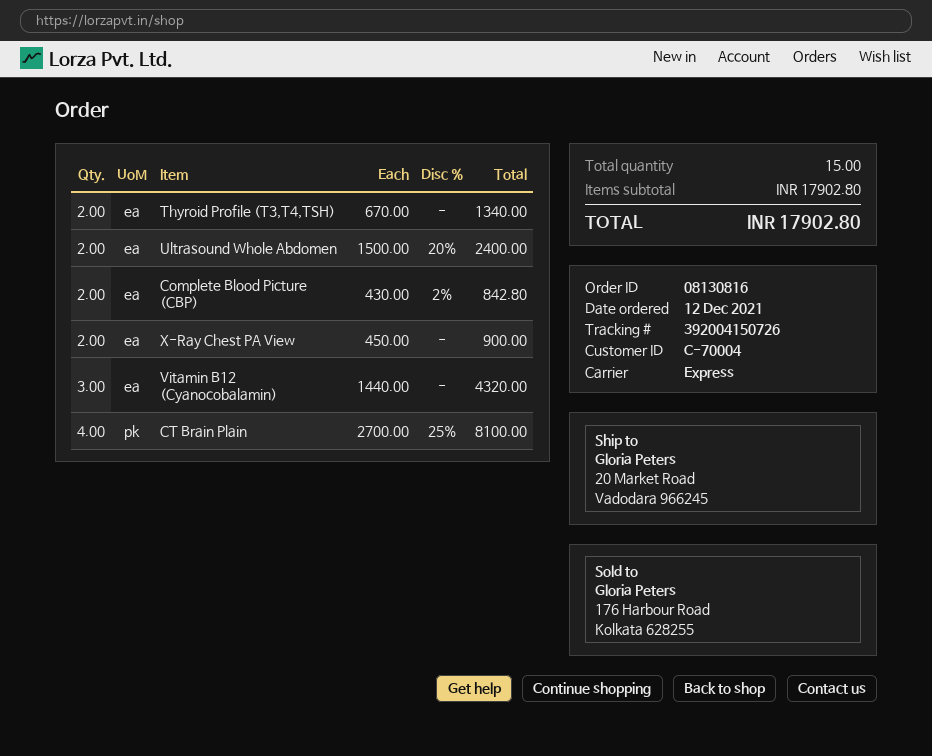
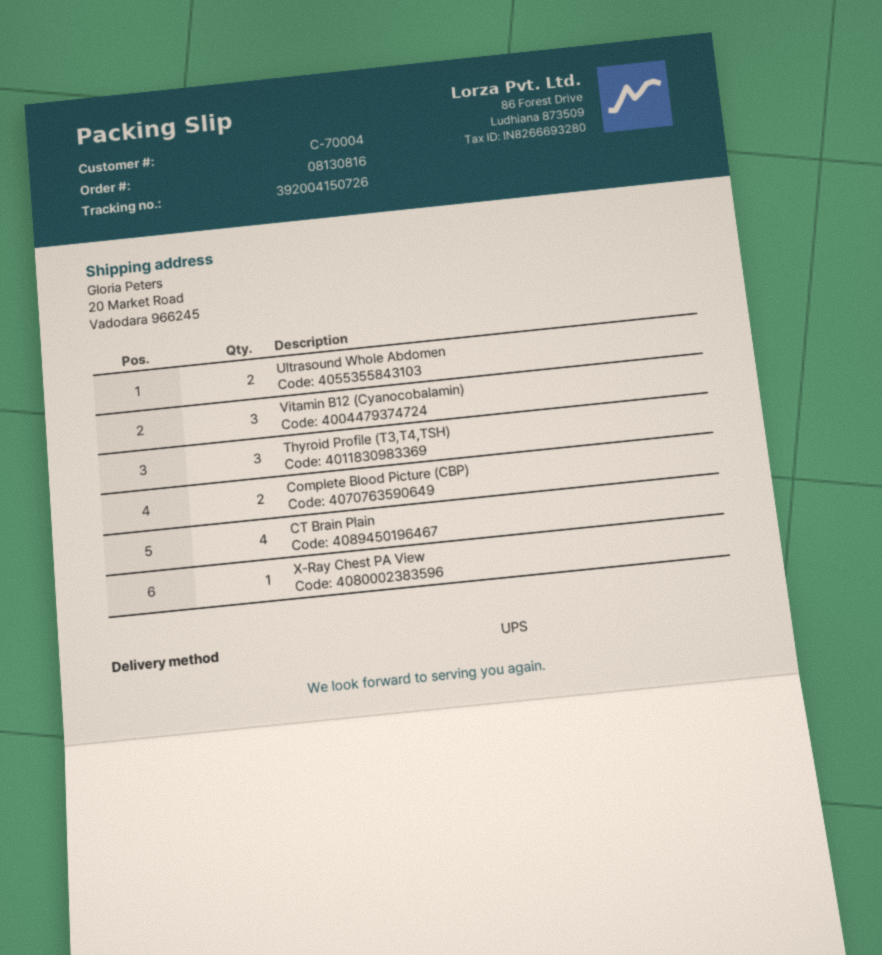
shipping method: express -> UPS
Thyroid Profile (T3,T4,TSH): 2 -> 3
X-Ray Chest PA View: 2 -> 1

